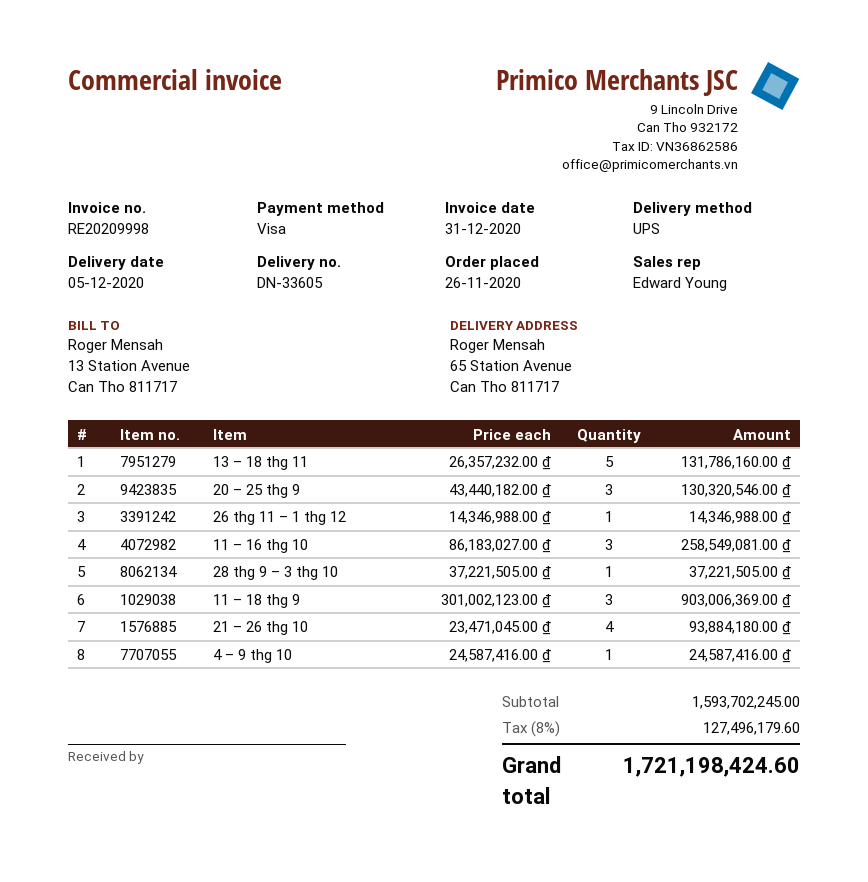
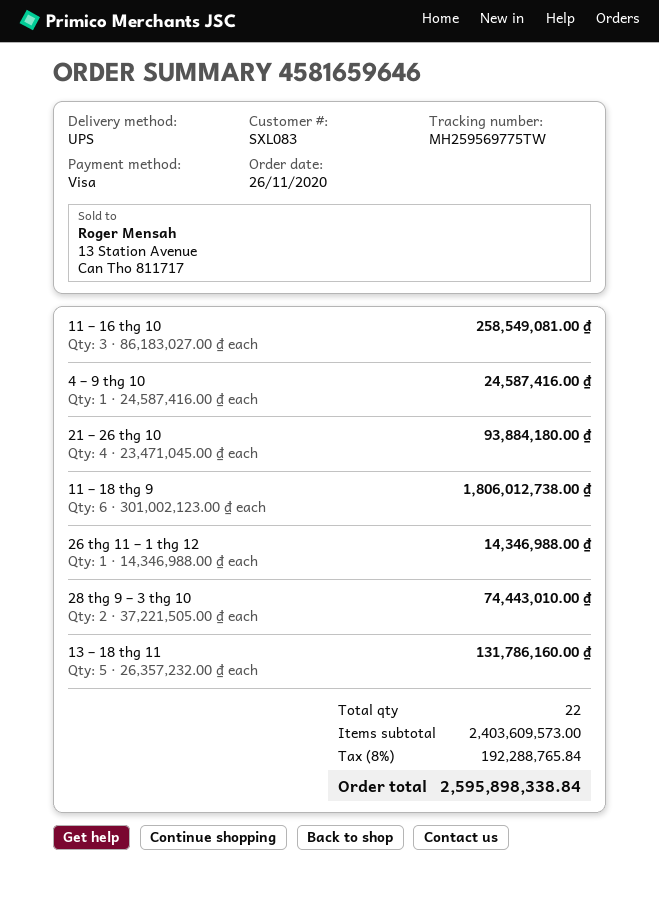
20 – 25 thg 9: 3 x 43440182.00 = 130320546.00 -> none
28 thg 9 – 3 thg 10: 1 x 37221505.00 = 37221505.00 -> 2 x 37221505.00 = 74443010.00
11 – 18 thg 9: 3 x 301002123.00 = 903006369.00 -> 6 x 301002123.00 = 1806012738.00
subtotal: 1593702245.00 -> 2403609573.00
tax: 8% = 127496179.60 -> 8% = 192288765.84
total: 1721198424.60 -> 2595898338.84

